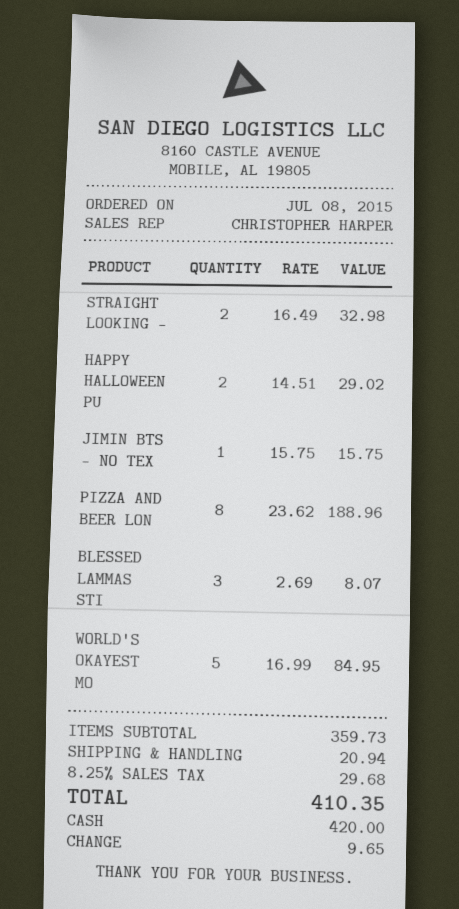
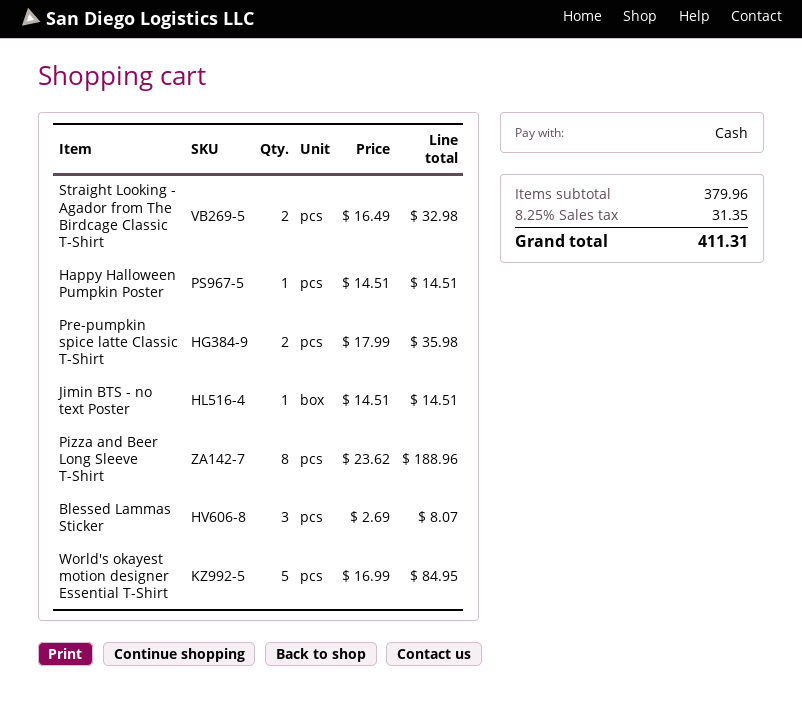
HAPPY HALLOWEEN PU: 2 x 14.51 = 29.02 -> 1 x 14.51 = 14.51
JIMIN BTS - NO TEX: 1 x 15.75 = 15.75 -> 1 x 14.51 = 14.51
Pre-pumpkin spice latte Classic T-Shirt: none -> 2 x 17.99 = 35.98
subtotal: 359.73 -> 379.96
shipping: 20.94 -> none
tax: 8.25% = 29.68 -> 8.25% = 31.35
total: 410.35 -> 411.31

